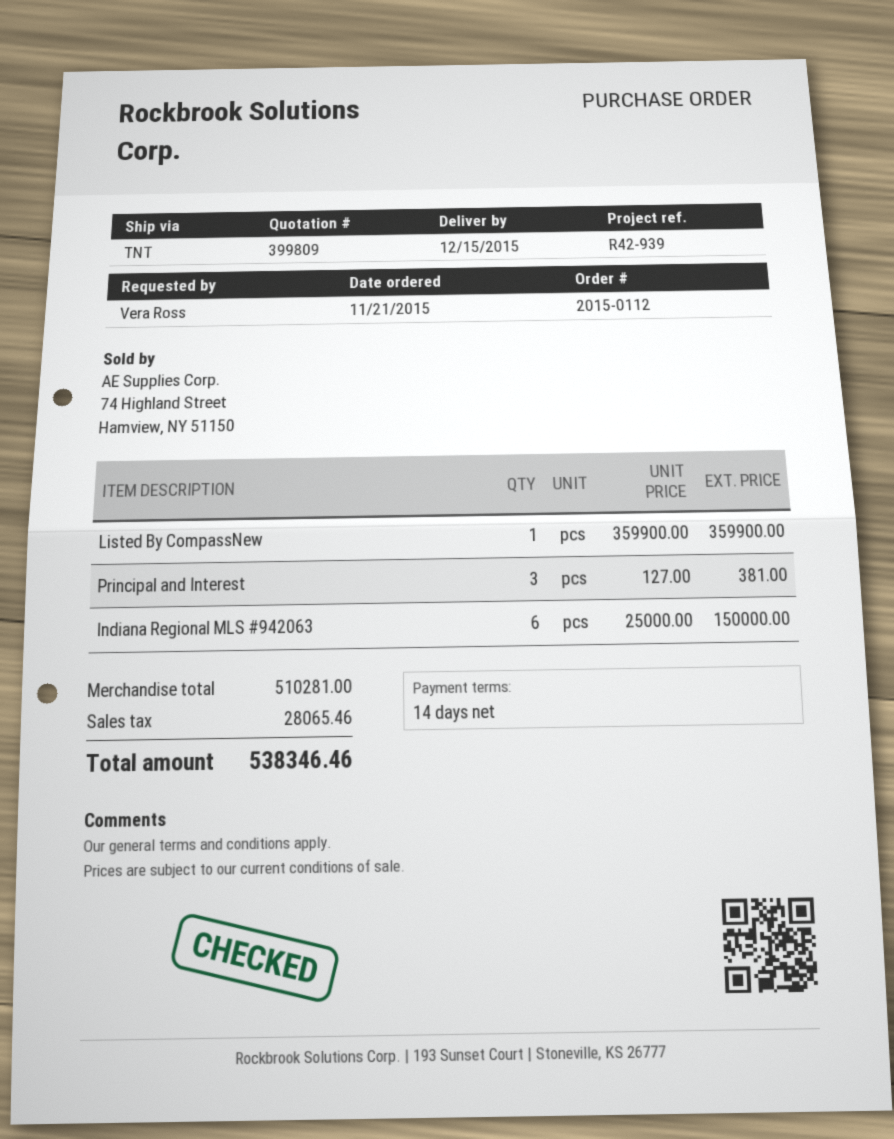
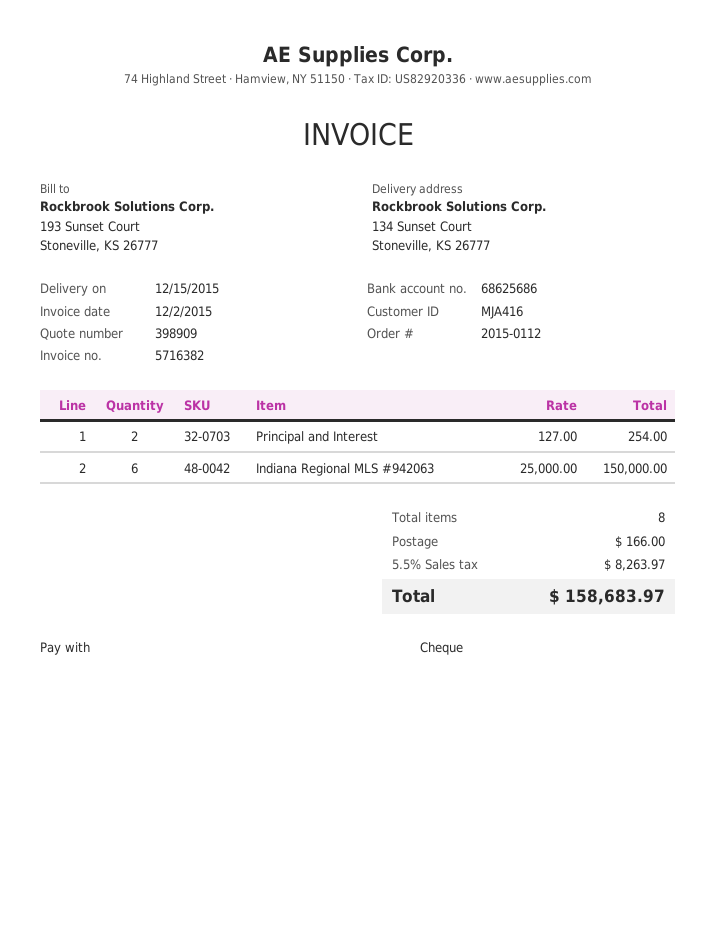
quote number: 399809 -> 398909
Listed By CompassNew: 1 x 359900.00 = 359900.00 -> none
Principal and Interest: 3 x 127.00 = 381.00 -> 2 x 127.00 = 254.00
shipping: none -> 166.00
tax: 28065.46 -> 8263.97
total: 538346.46 -> 158683.97

